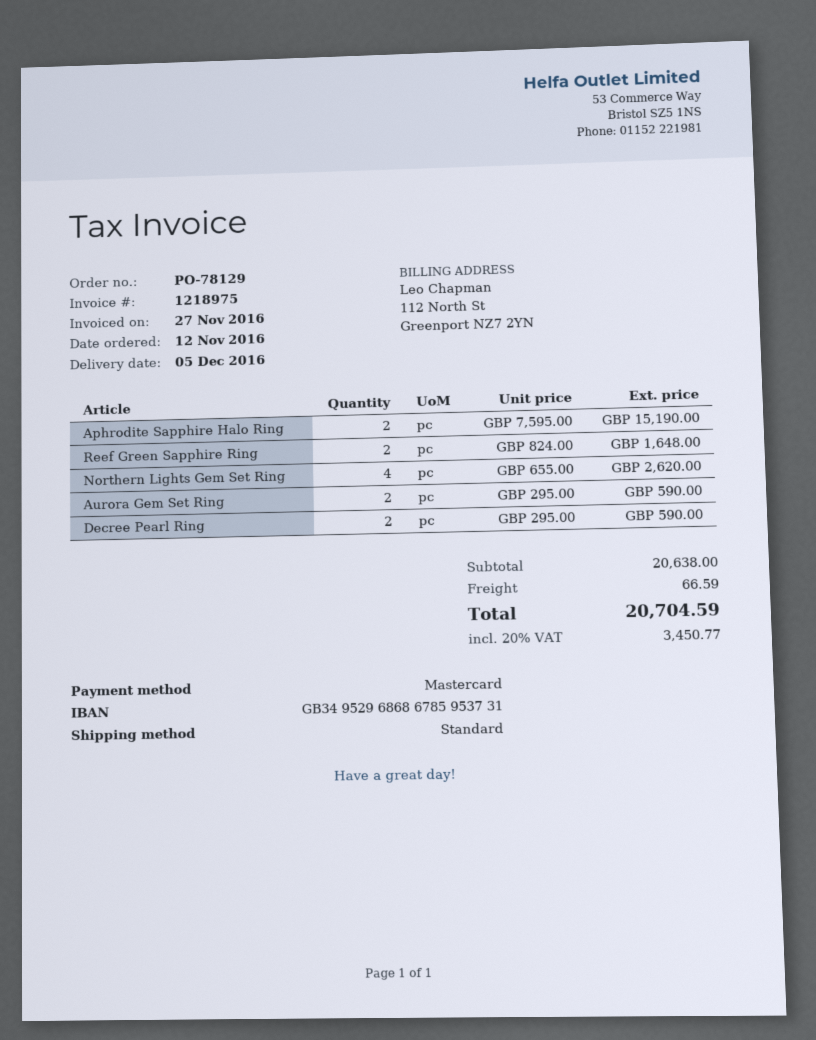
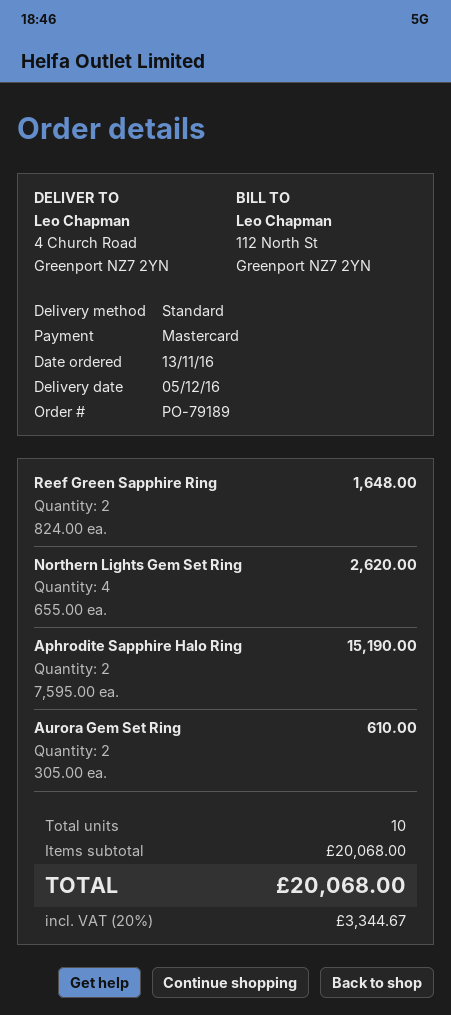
order number: PO-78129 -> PO-79189
order date: 2016-11-12 -> 2016-11-13
Aurora Gem Set Ring: 2 x 295.00 = 590.00 -> 2 x 305.00 = 610.00
Decree Pearl Ring: 2 x 295.00 = 590.00 -> none
subtotal: 20638.00 -> 20068.00
shipping: 66.59 -> none
tax: 20% = 3450.77 -> 20% = 3344.67
total: 20704.59 -> 20068.00

